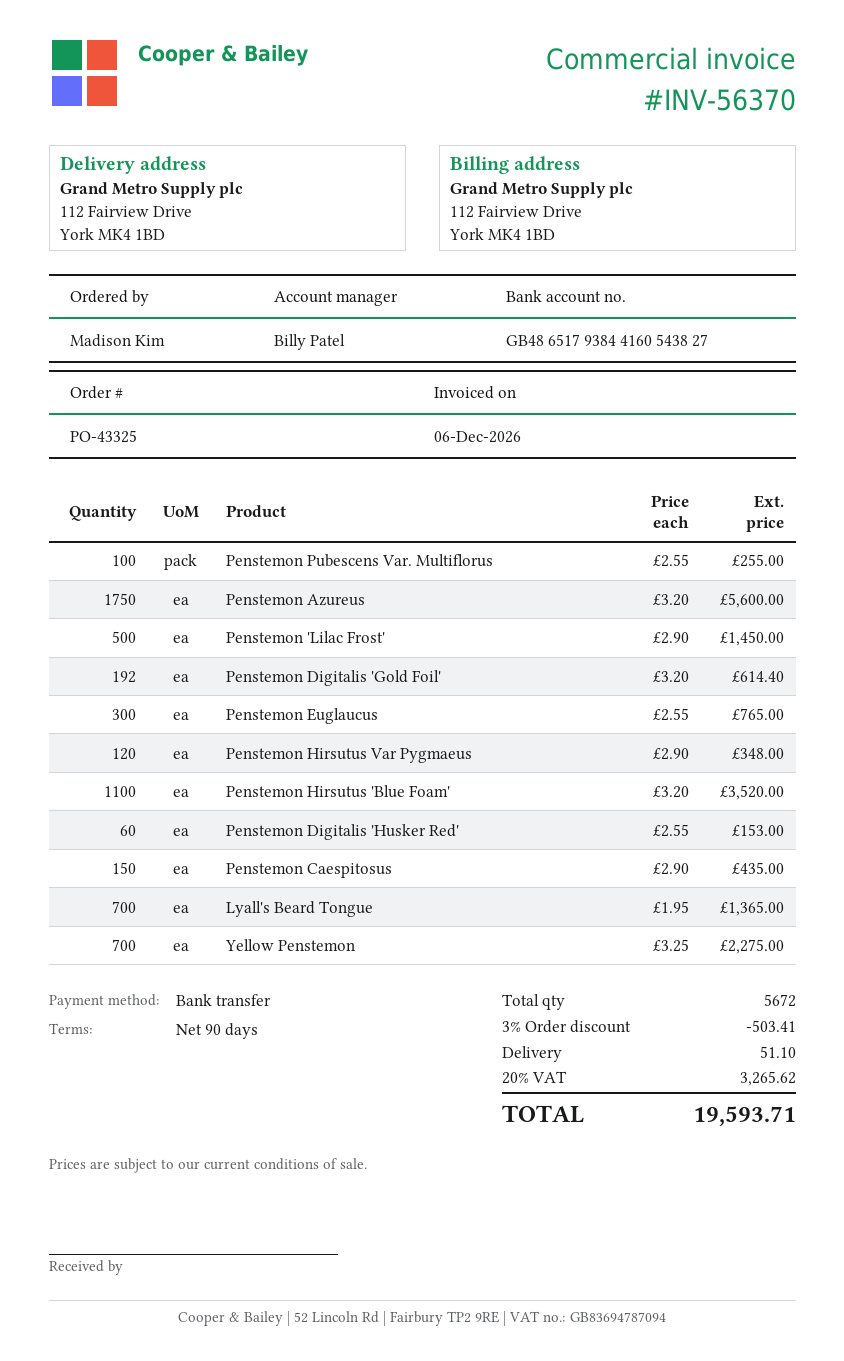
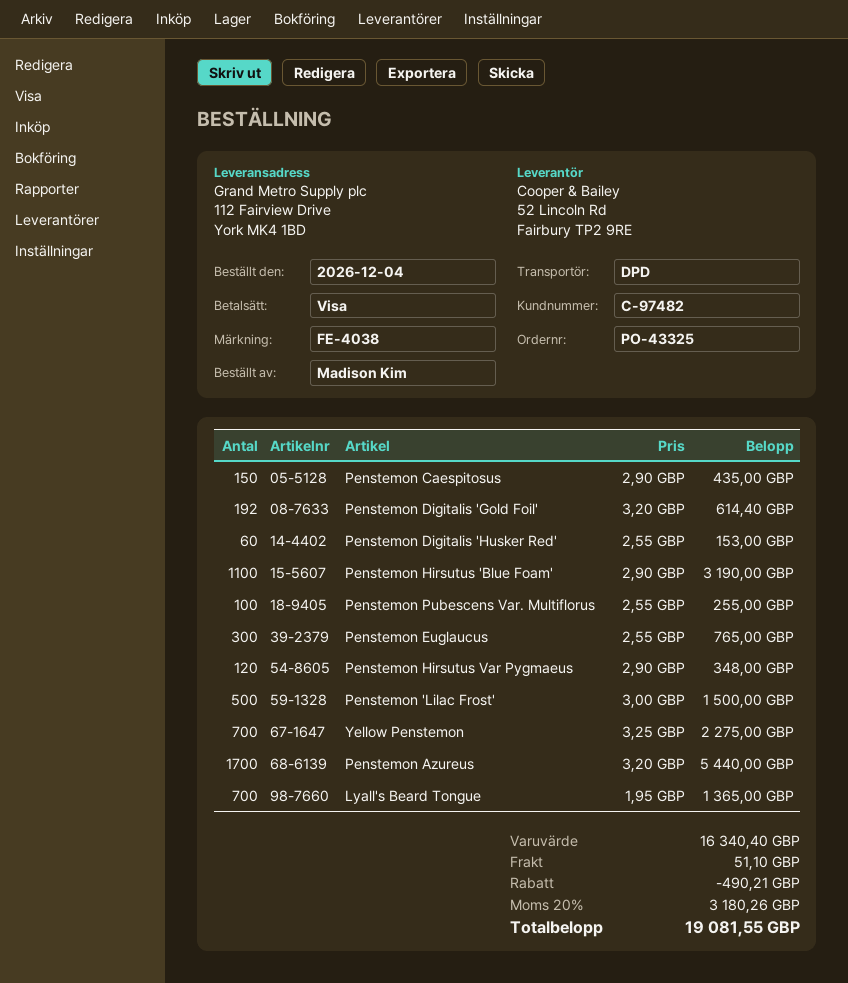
payment method: bank transfer -> Visa
Penstemon Azureus: 1750 x 3.20 = 5600.00 -> 1700 x 3.20 = 5440.00
Penstemon 'Lilac Frost': 500 x 2.90 = 1450.00 -> 500 x 3.00 = 1500.00
Penstemon Hirsutus 'Blue Foam': 1100 x 3.20 = 3520.00 -> 1100 x 2.90 = 3190.00
discount: 503.41 -> 490.21
tax: 20% = 3265.62 -> 20% = 3180.26
total: 19593.71 -> 19081.55

